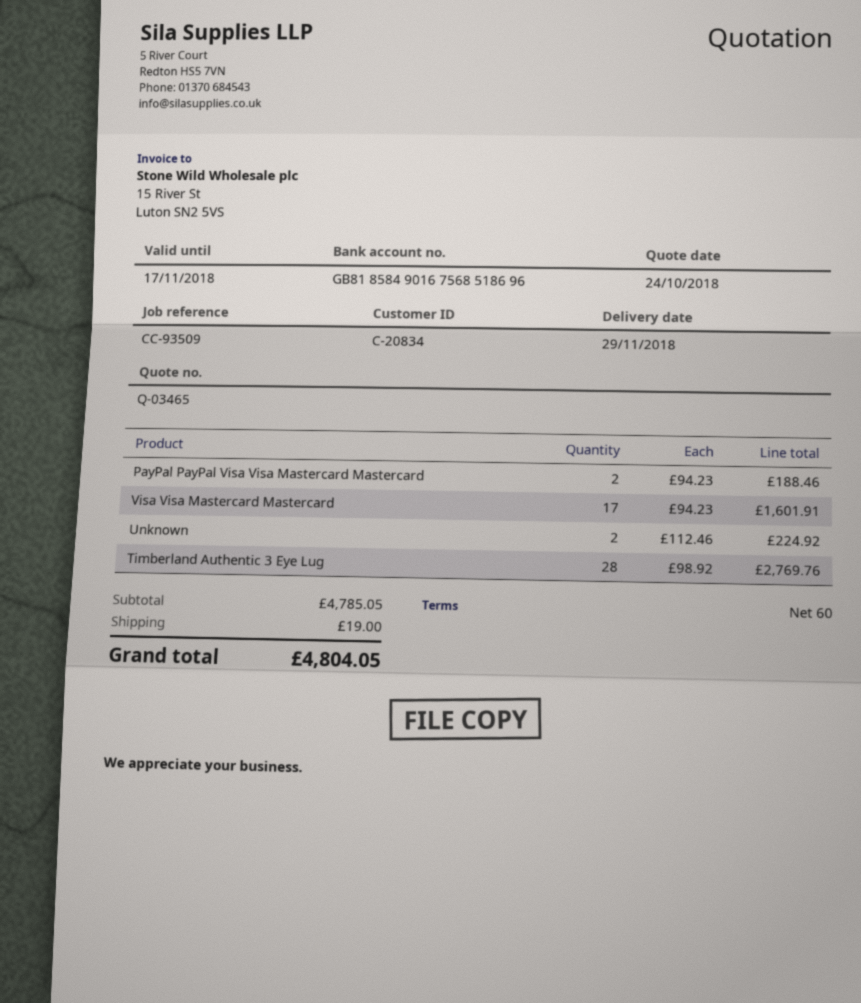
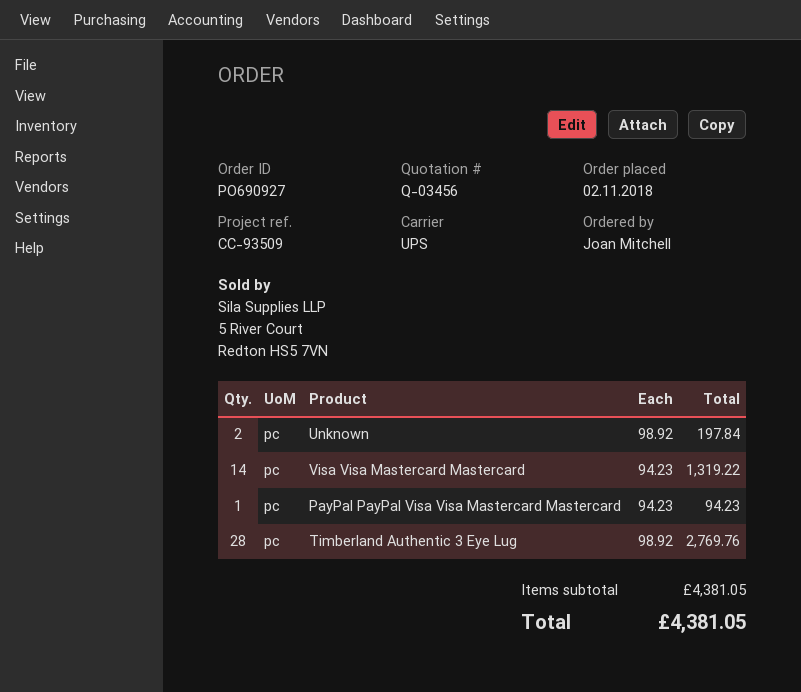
quote number: Q-03465 -> Q-03456
PayPal PayPal Visa Visa Mastercard Mastercard: 2 x 94.23 = 188.46 -> 1 x 94.23 = 94.23
Visa Visa Mastercard Mastercard: 17 x 94.23 = 1601.91 -> 14 x 94.23 = 1319.22
Unknown: 2 x 112.46 = 224.92 -> 2 x 98.92 = 197.84
subtotal: 4785.05 -> 4381.05
shipping: 19.00 -> none
total: 4804.05 -> 4381.05

